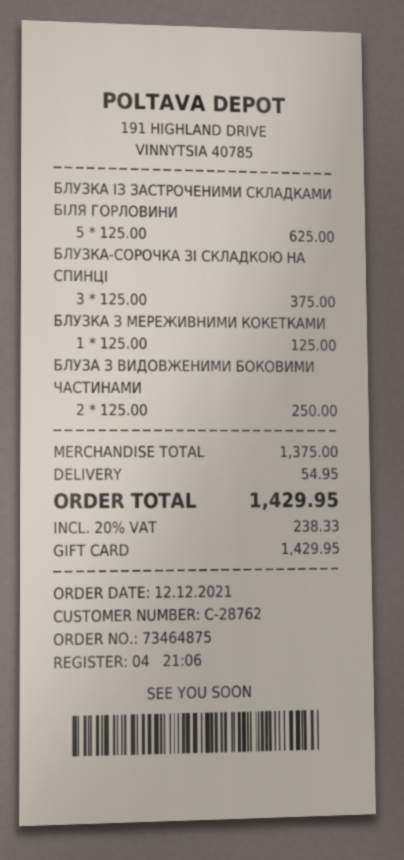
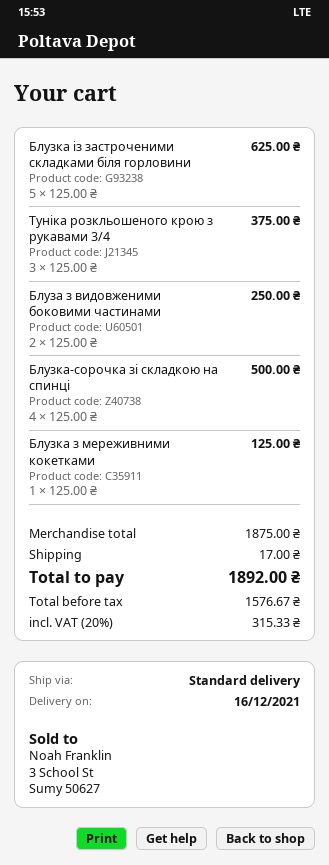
БЛУЗКА-СОРОЧКА ЗІ СКЛАДКОЮ НА СПИНЦІ: 3 x 125.00 = 375.00 -> 4 x 125.00 = 500.00
Туніка розкльошеного крою з рукавами 3/4: none -> 3 x 125.00 = 375.00
subtotal: 1375.00 -> 1875.00
shipping: 54.95 -> 17.00
tax: 20% = 238.33 -> 20% = 315.33
total: 1429.95 -> 1892.00

